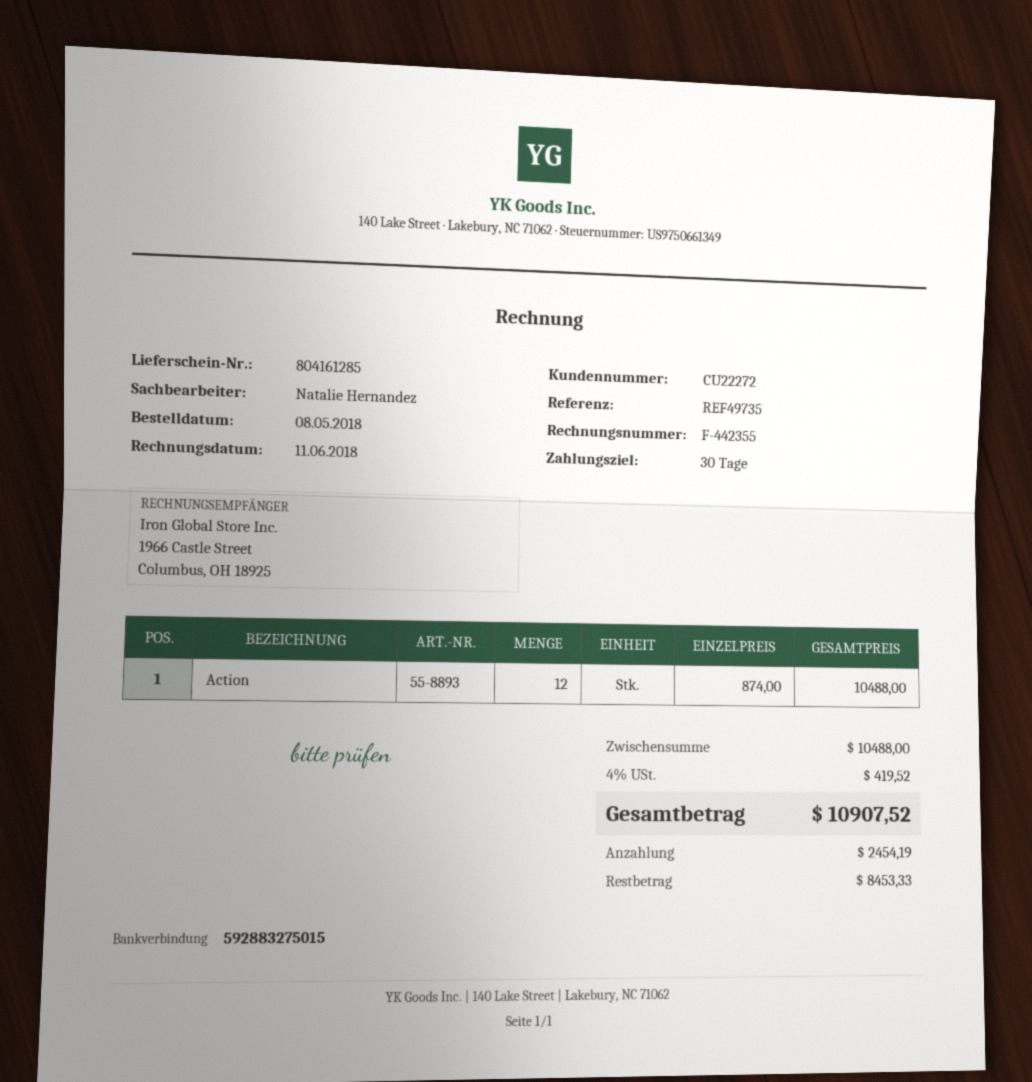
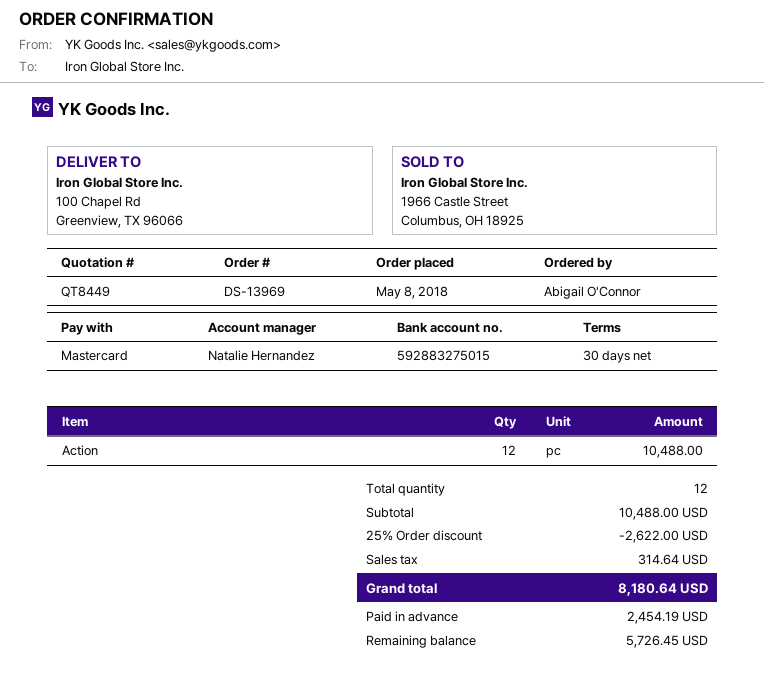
discount: none -> 25% = 2622.00
tax: 419.52 -> 314.64
total: 10907.52 -> 8180.64
balance: 8453.33 -> 5726.45

